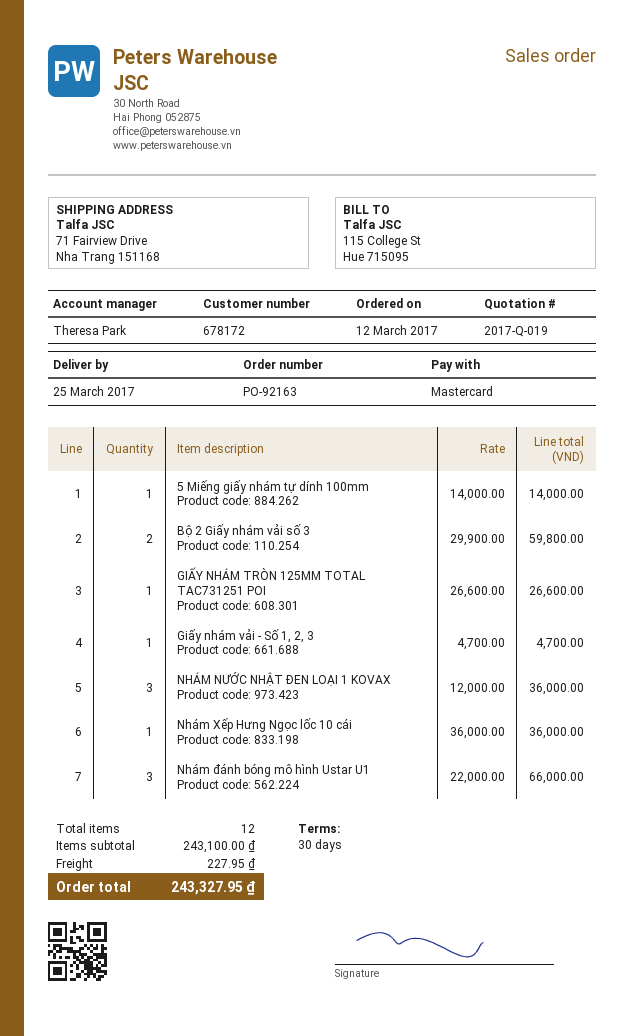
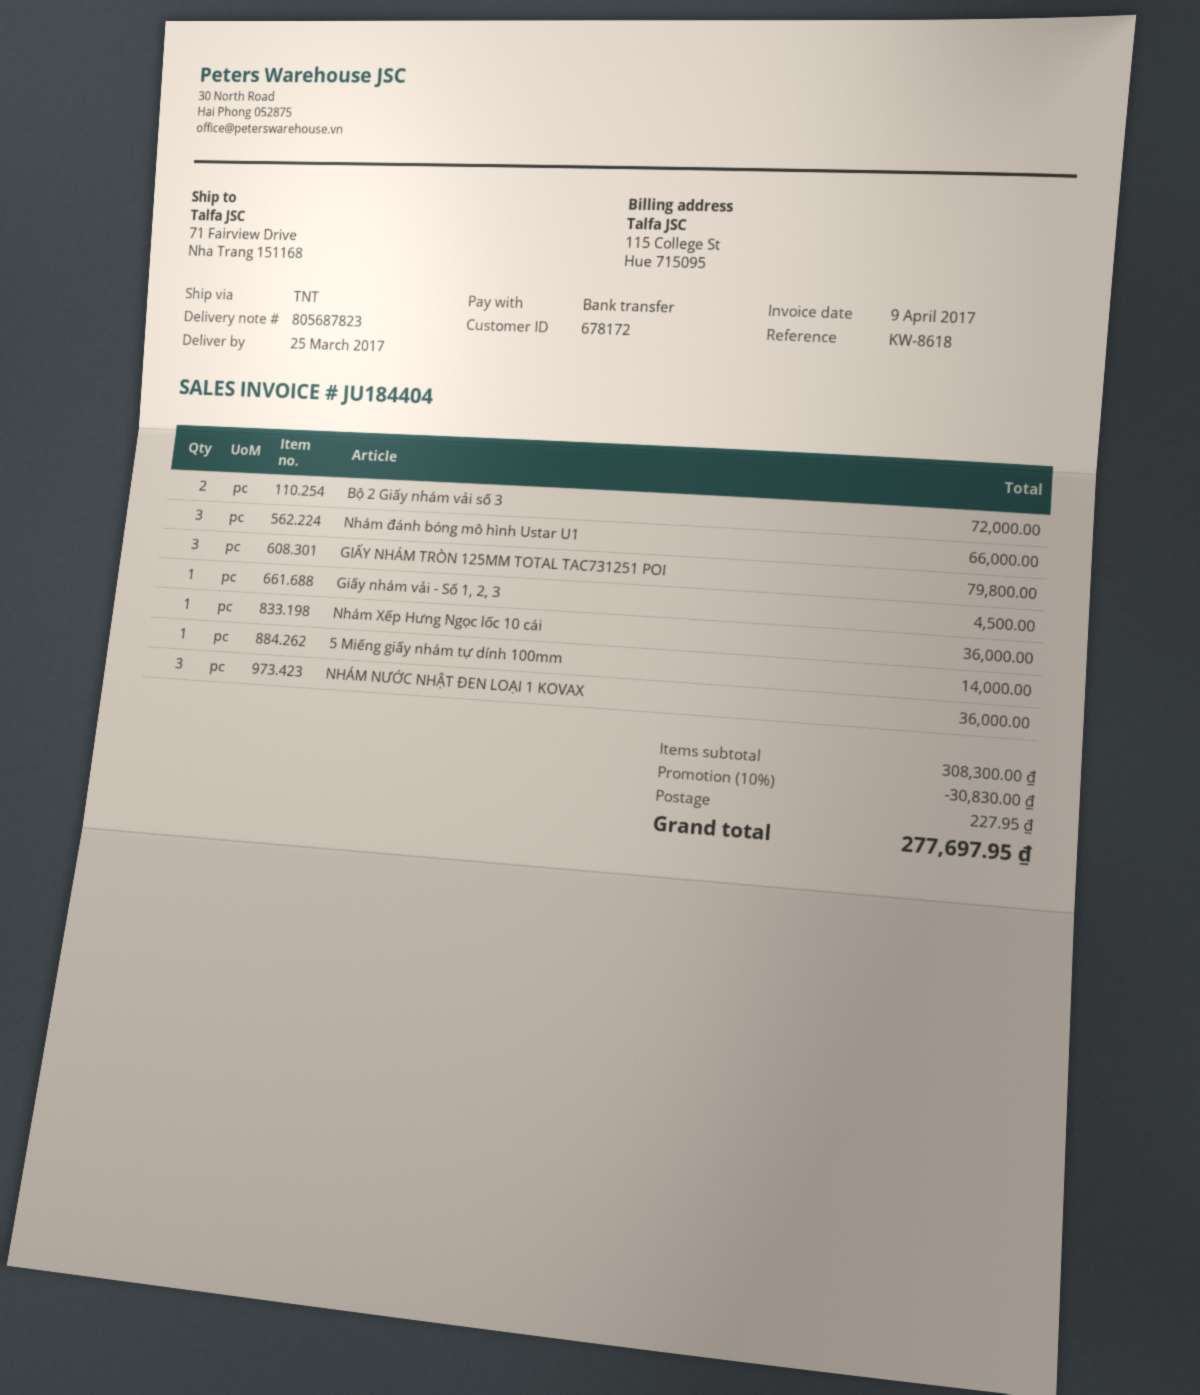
payment method: Mastercard -> bank transfer
Bộ 2 Giấy nhám vải số 3: 2 for 59800.00 -> 2 for 72000.00
GIẤY NHÁM TRÒN 125MM TOTAL TAC731251 POI: 1 for 26600.00 -> 3 for 79800.00
Giấy nhám vải - Số 1, 2, 3: 1 for 4700.00 -> 1 for 4500.00
subtotal: 243100.00 -> 308300.00
discount: none -> 10% = 30830.00
total: 243327.95 -> 277697.95

